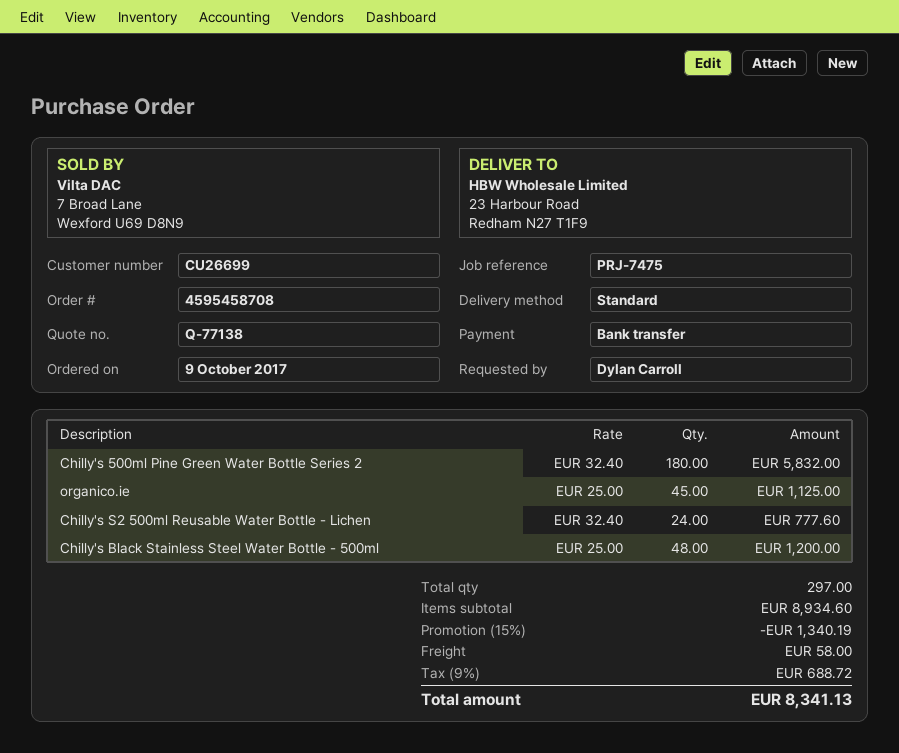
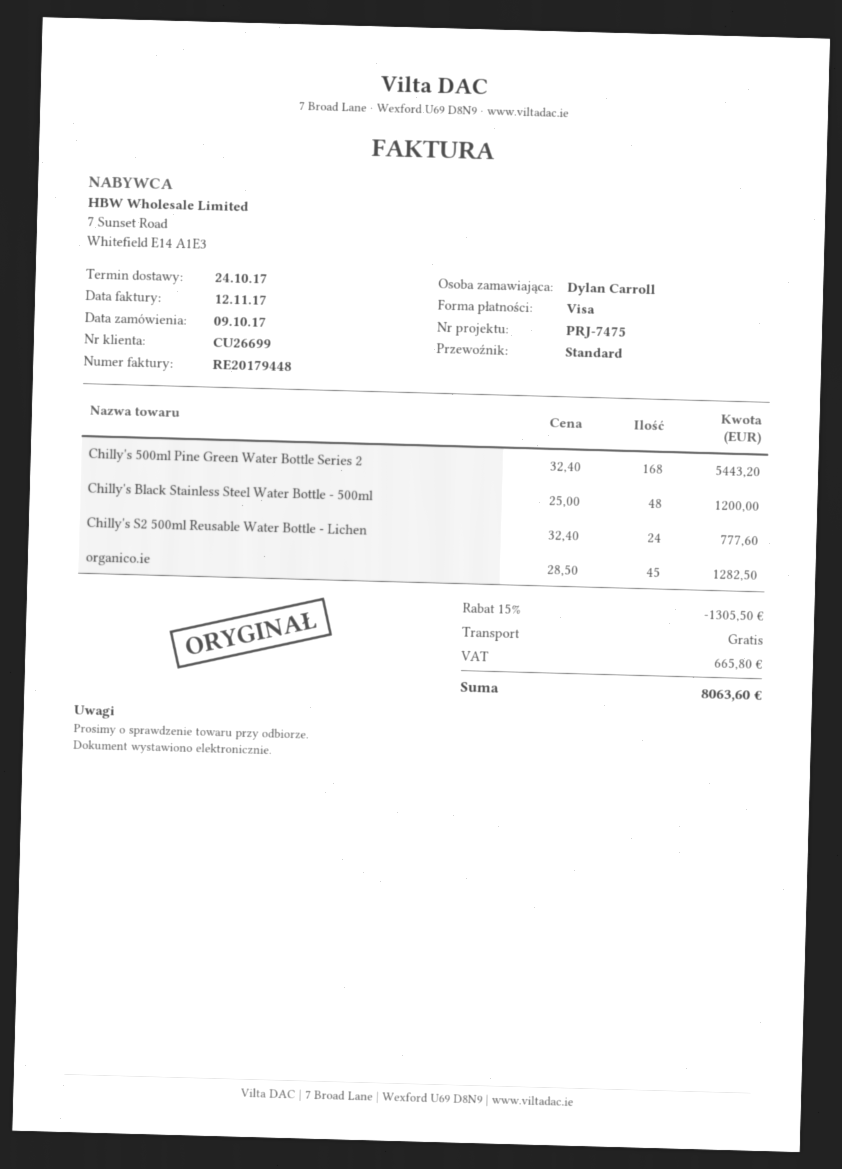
payment method: bank transfer -> Visa
Chilly's 500ml Pine Green Water Bottle Series 2: 180 x 32.40 = 5832.00 -> 168 x 32.40 = 5443.20
organico.ie: 45 x 25.00 = 1125.00 -> 45 x 28.50 = 1282.50
discount: 15% = 1340.19 -> 15% = 1305.50
shipping: 58.00 -> 0.00
tax: 688.72 -> 665.80
total: 8341.13 -> 8063.60

